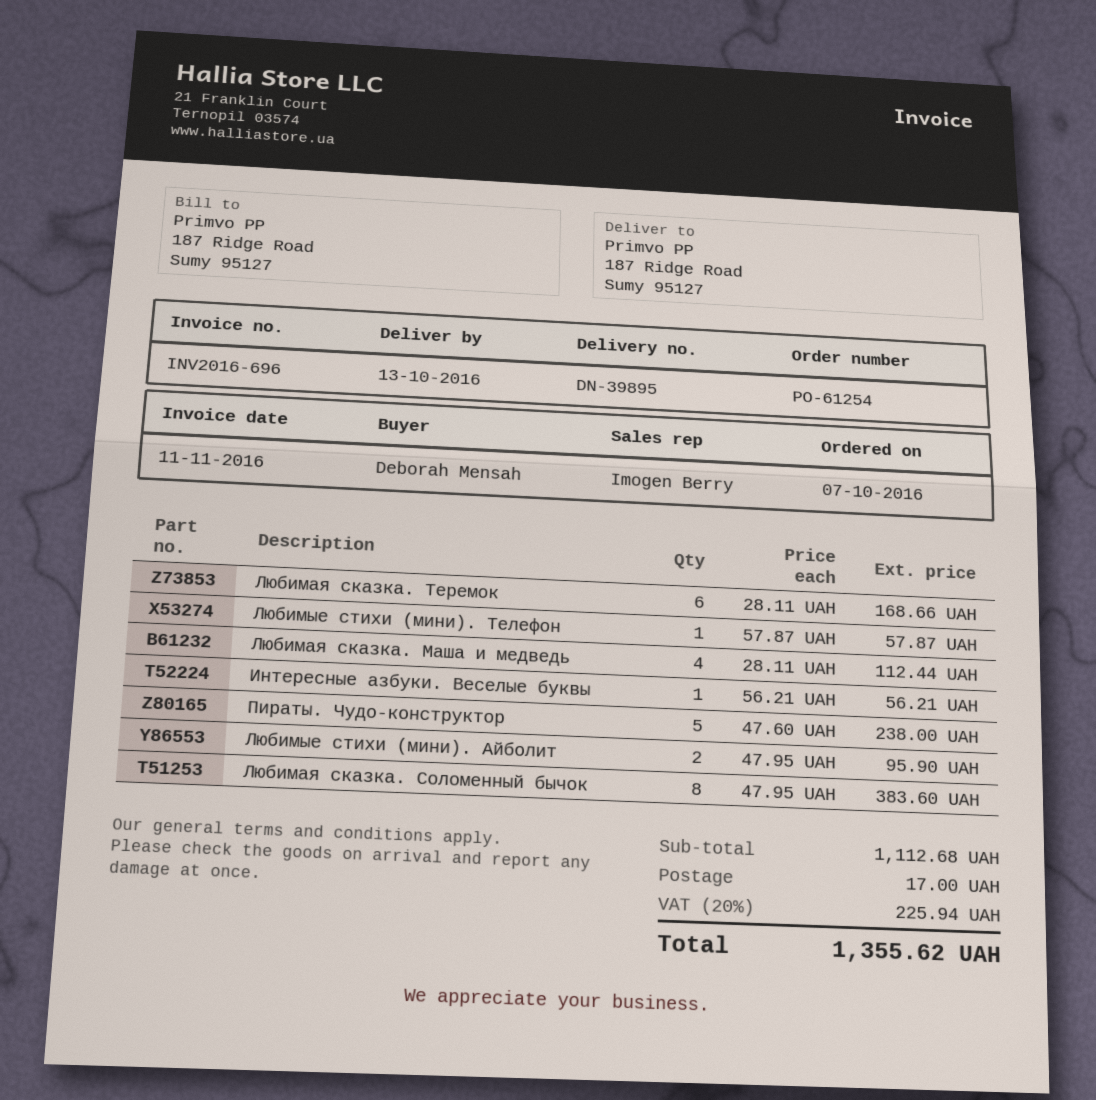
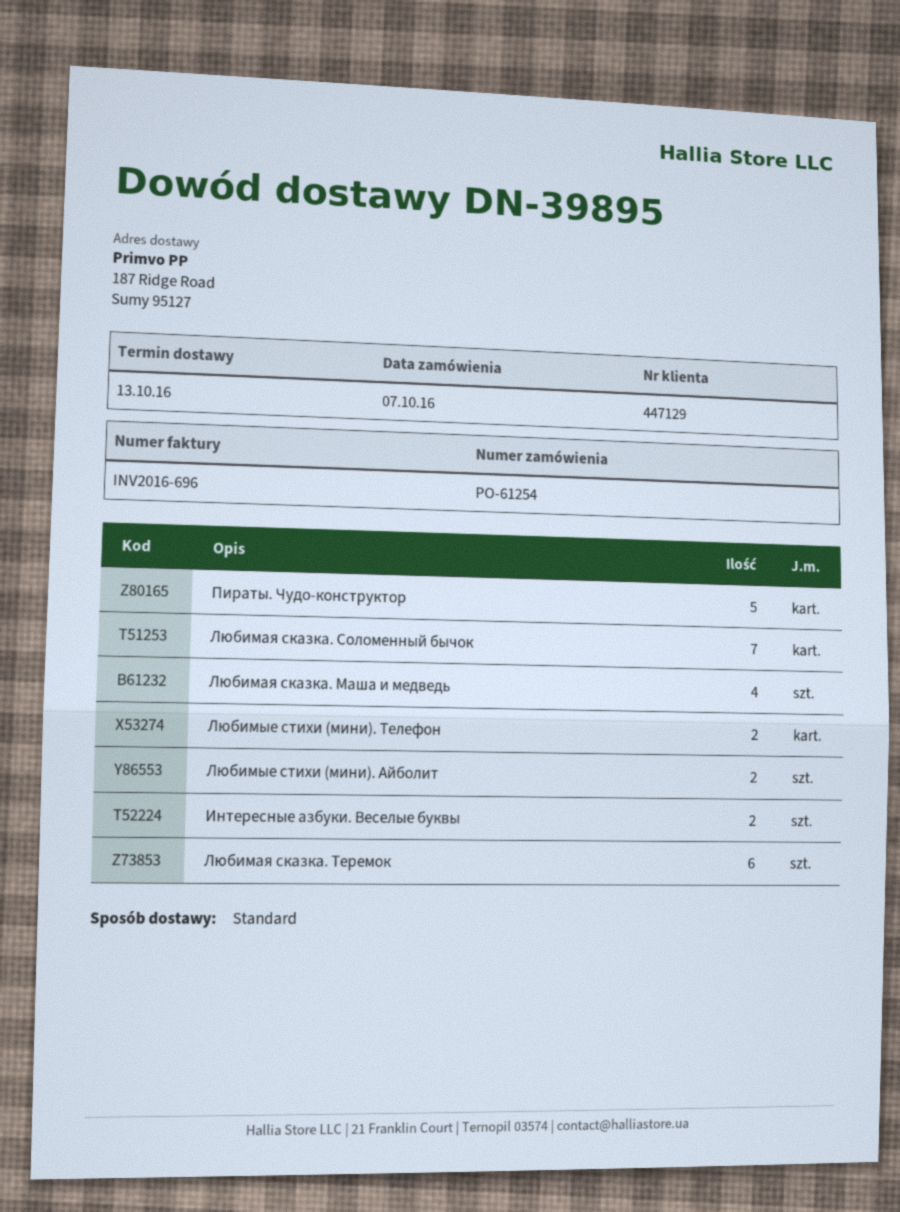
Любимые стихи (мини). Телефон: 1 -> 2
Интересные азбуки. Веселые буквы: 1 -> 2
Любимая сказка. Соломенный бычок: 8 -> 7

